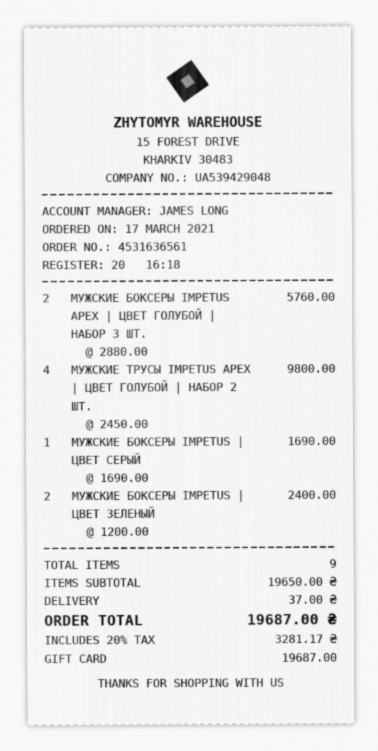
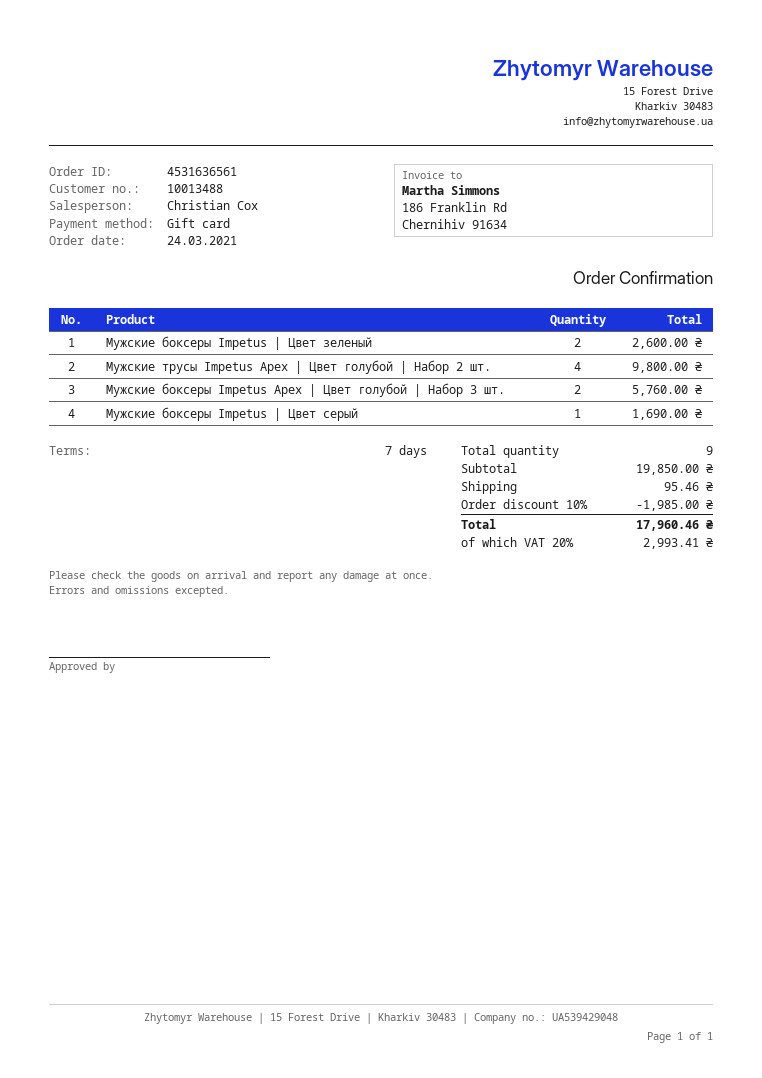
order date: 2021-03-17 -> 2021-03-24
sales rep: JAMES LONG -> Christian Cox
МУЖСКИЕ БОКСЕРЫ IMPETUS | ЦВЕТ ЗЕЛЕНЫЙ: 2 for 2400.00 -> 2 for 2600.00
subtotal: 19650.00 -> 19850.00
discount: none -> 10% = 1985.00
shipping: 37.00 -> 95.46
tax: 20% = 3281.17 -> 20% = 2993.41
total: 19687.00 -> 17960.46

